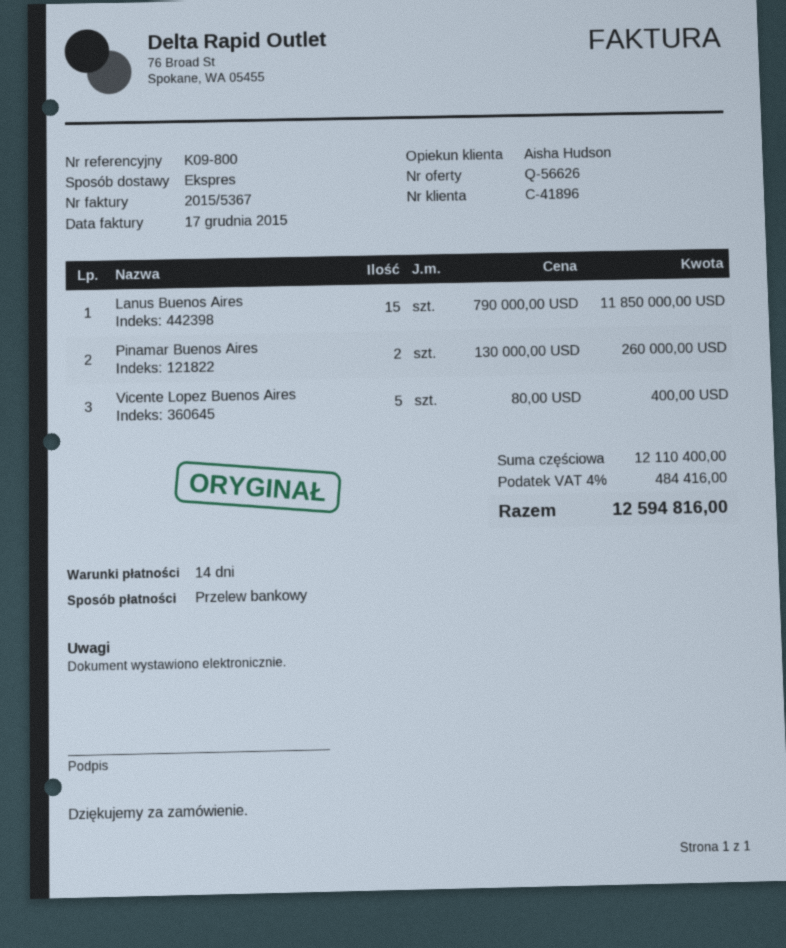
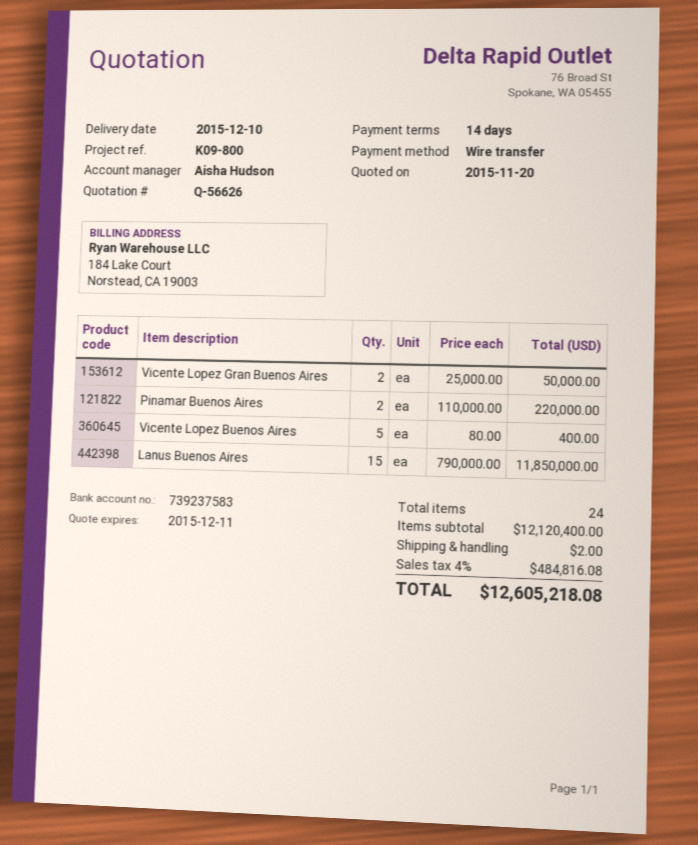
Pinamar Buenos Aires: 2 x 130000.00 = 260000.00 -> 2 x 110000.00 = 220000.00
Vicente Lopez Gran Buenos Aires: none -> 2 x 25000.00 = 50000.00
subtotal: 12110400.00 -> 12120400.00
shipping: none -> 2.00
tax: 4% = 484416.00 -> 4% = 484816.08
total: 12594816.00 -> 12605218.08

